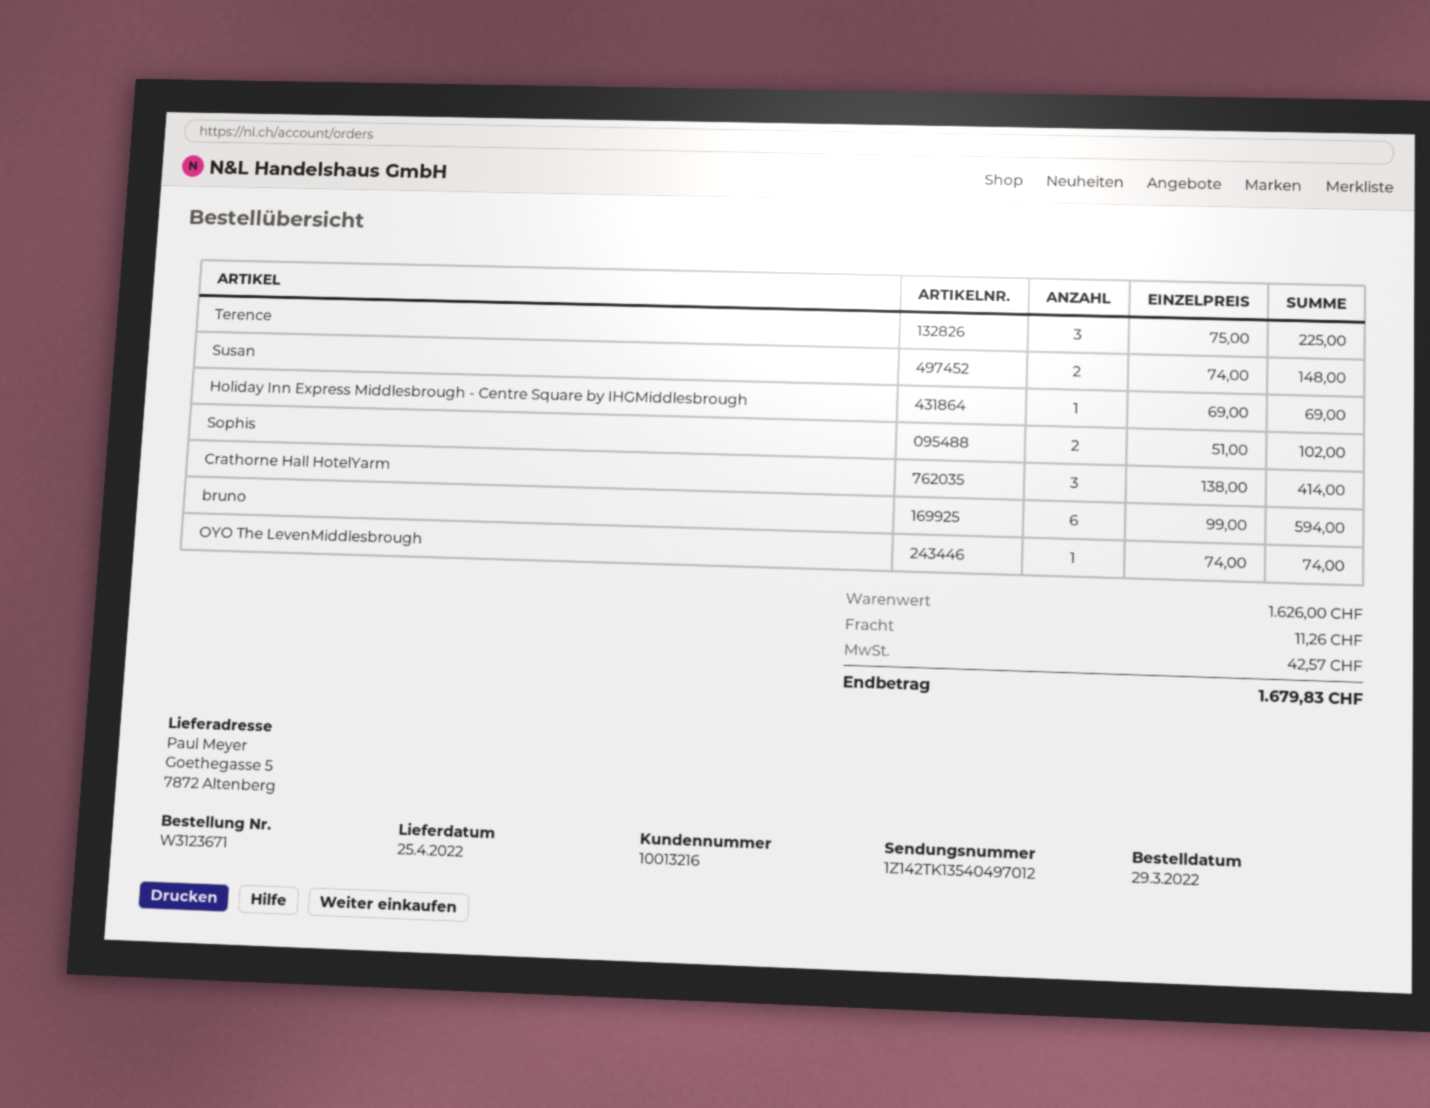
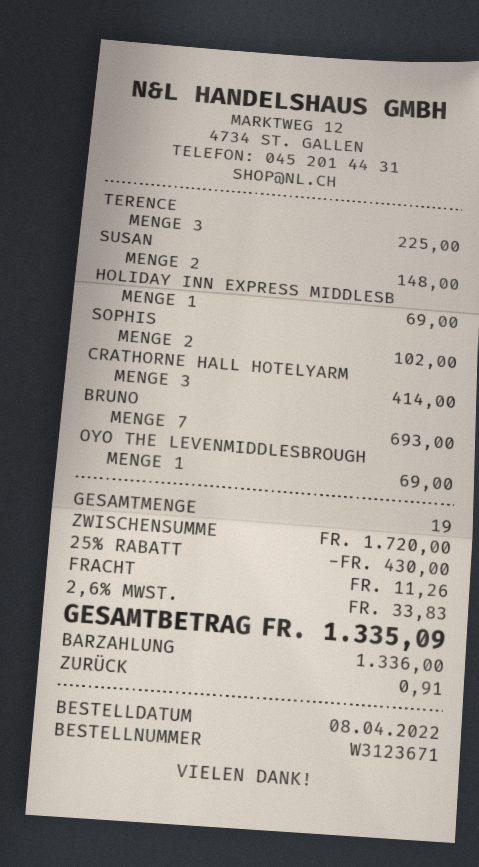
order date: 2022-03-29 -> 2022-04-08
bruno: 6 for 594.00 -> 7 for 693.00
OYO The LevenMiddlesbrough: 1 for 74.00 -> 1 for 69.00
subtotal: 1626.00 -> 1720.00
discount: none -> 25% = 430.00
tax: 42.57 -> 33.83
total: 1679.83 -> 1335.09

